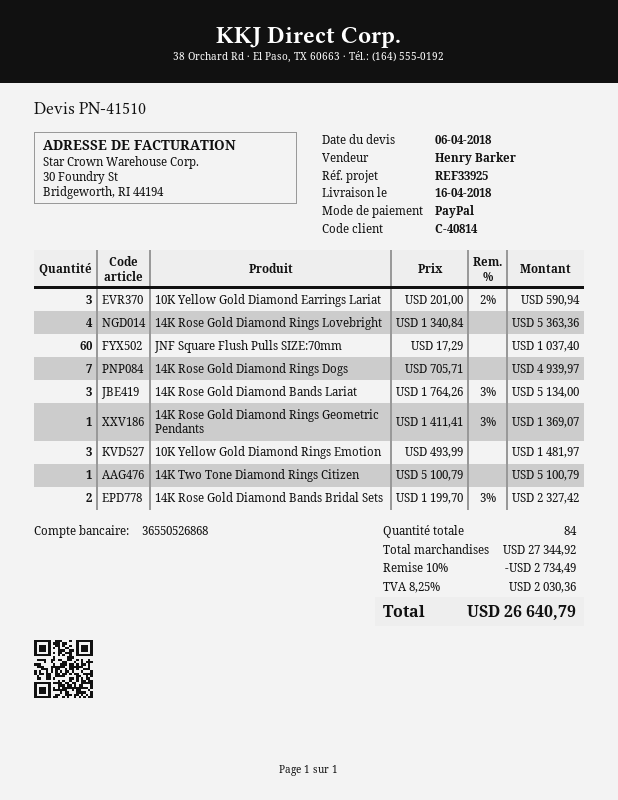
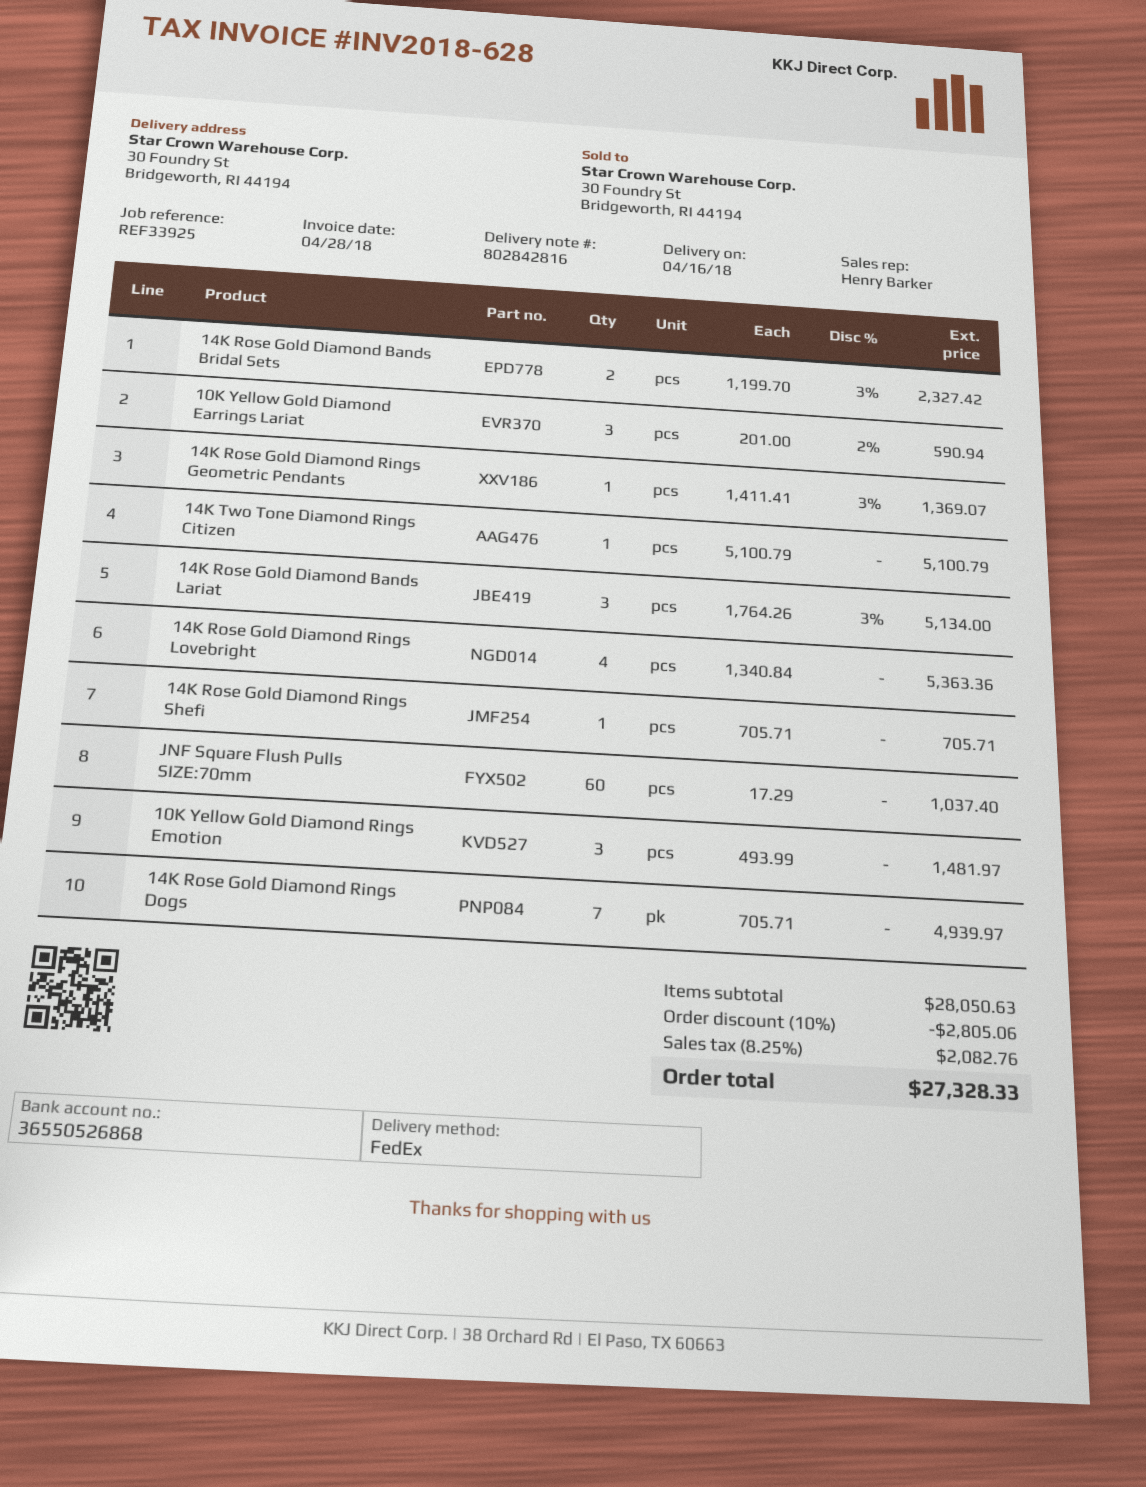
14K Rose Gold Diamond Rings Shefi: none -> 1 x 705.71 = 705.71
subtotal: 27344.92 -> 28050.63
discount: 10% = 2734.49 -> 10% = 2805.06
tax: 8.25% = 2030.36 -> 8.25% = 2082.76
total: 26640.79 -> 27328.33

